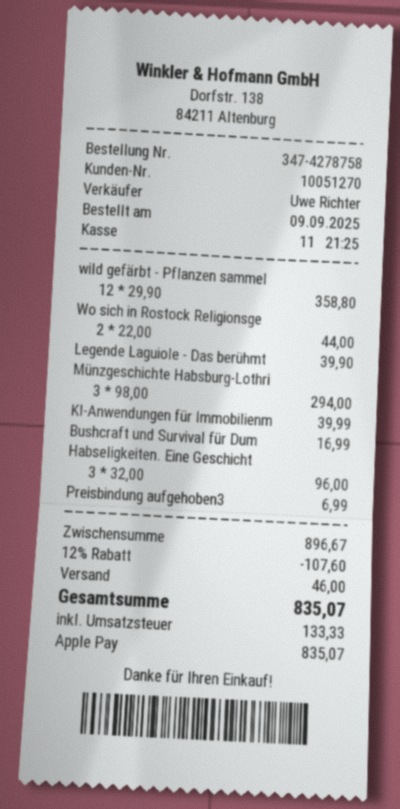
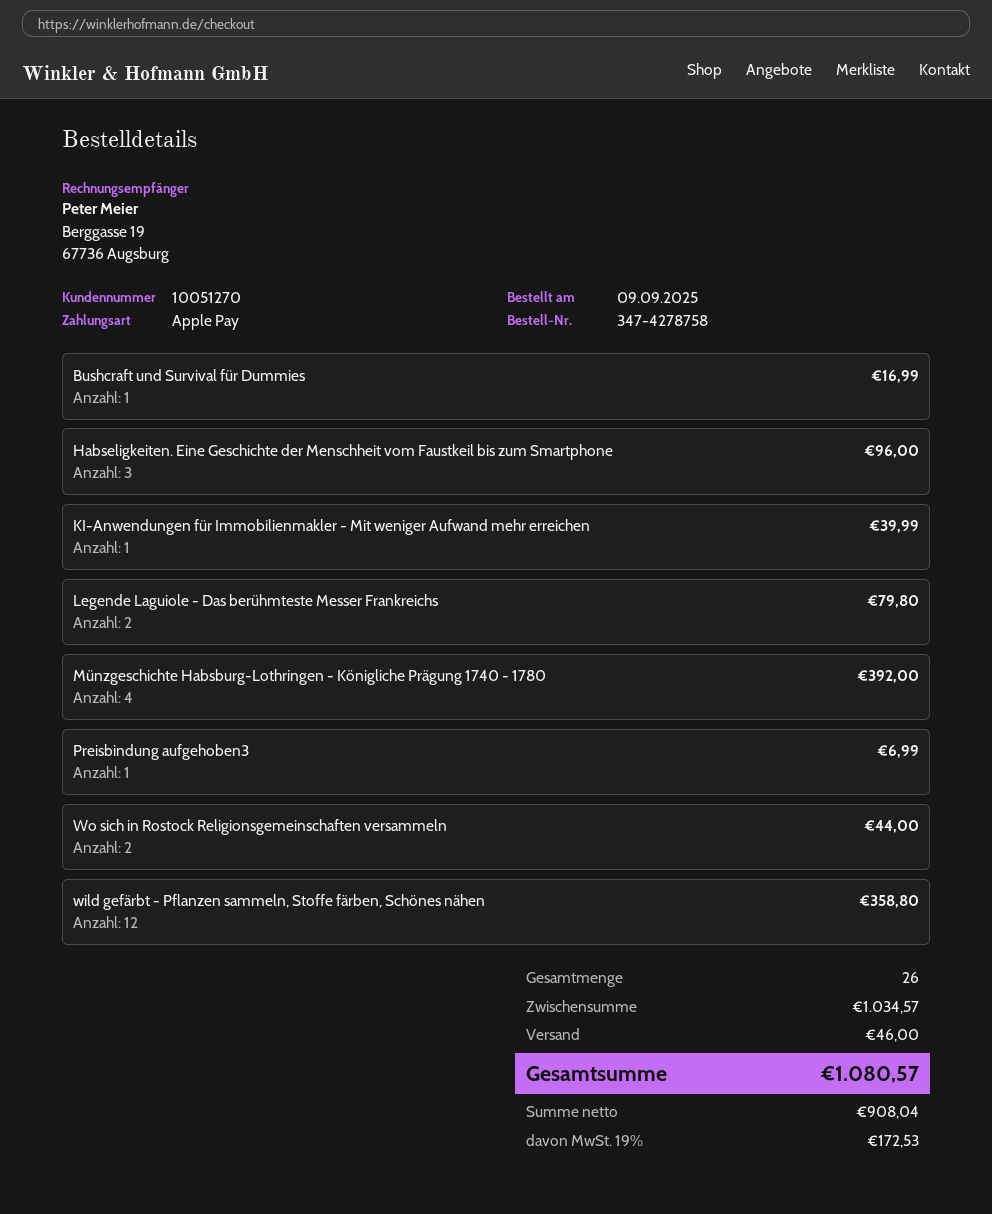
Legende Laguiole - Das berühmt: 1 for 39.90 -> 2 for 79.80
Münzgeschichte Habsburg-Lothri: 3 for 294.00 -> 4 for 392.00
subtotal: 896.67 -> 1034.57
discount: 12% = 107.60 -> none
tax: 133.33 -> 172.53
total: 835.07 -> 1080.57

